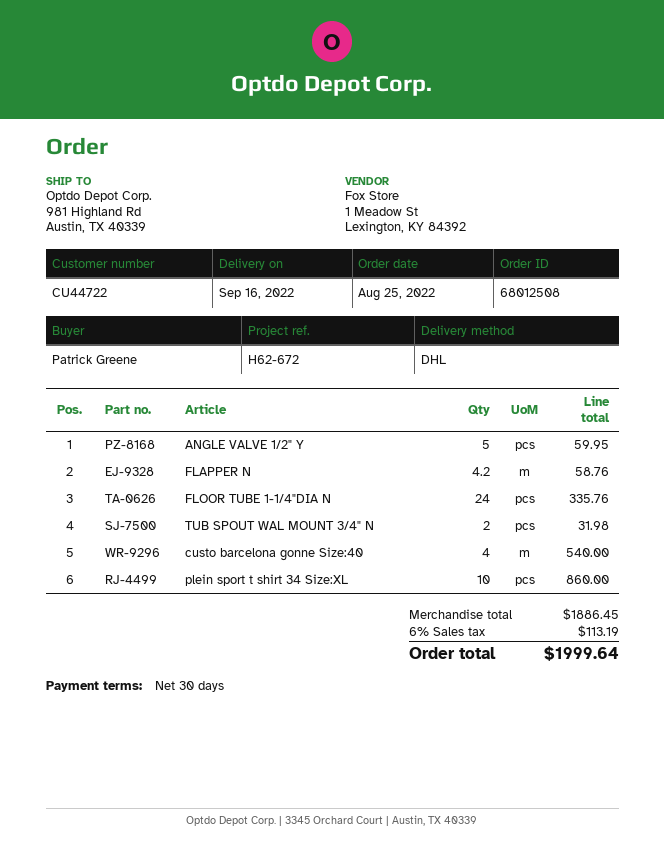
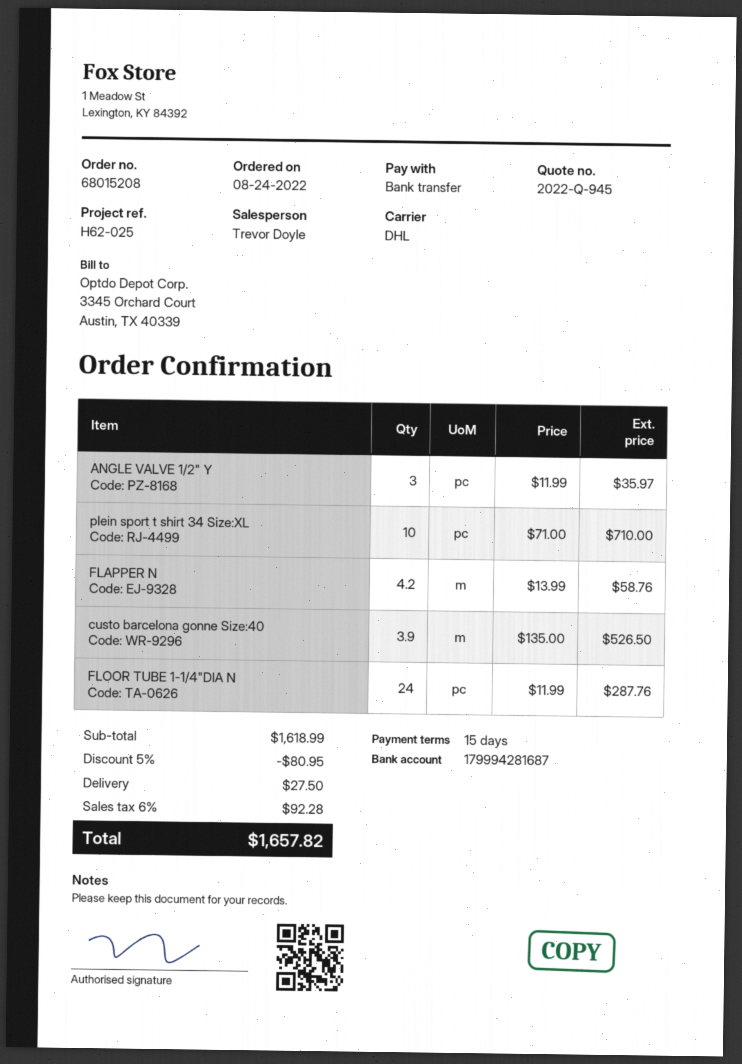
order number: 68012508 -> 68015208
order date: 2022-08-25 -> 2022-08-24
payment terms: 30 days -> 15 days
reference: H62-672 -> H62-025
ANGLE VALVE 1/2" Y: 5 for 59.95 -> 3 for 35.97
FLOOR TUBE 1-1/4"DIA N: 24 for 335.76 -> 24 for 287.76
TUB SPOUT WAL MOUNT 3/4" N: 2 for 31.98 -> none
custo barcelona gonne Size:40: 4 for 540.00 -> 3.9 for 526.50
plein sport t shirt 34 Size:XL: 10 for 860.00 -> 10 for 710.00
subtotal: 1886.45 -> 1618.99
discount: none -> 5% = 80.95
shipping: none -> 27.50
tax: 6% = 113.19 -> 6% = 92.28
total: 1999.64 -> 1657.82

